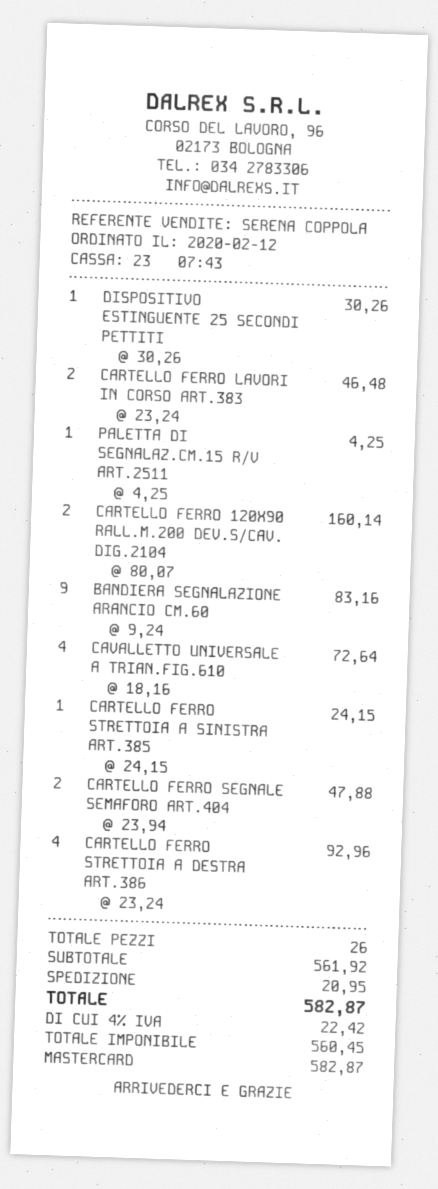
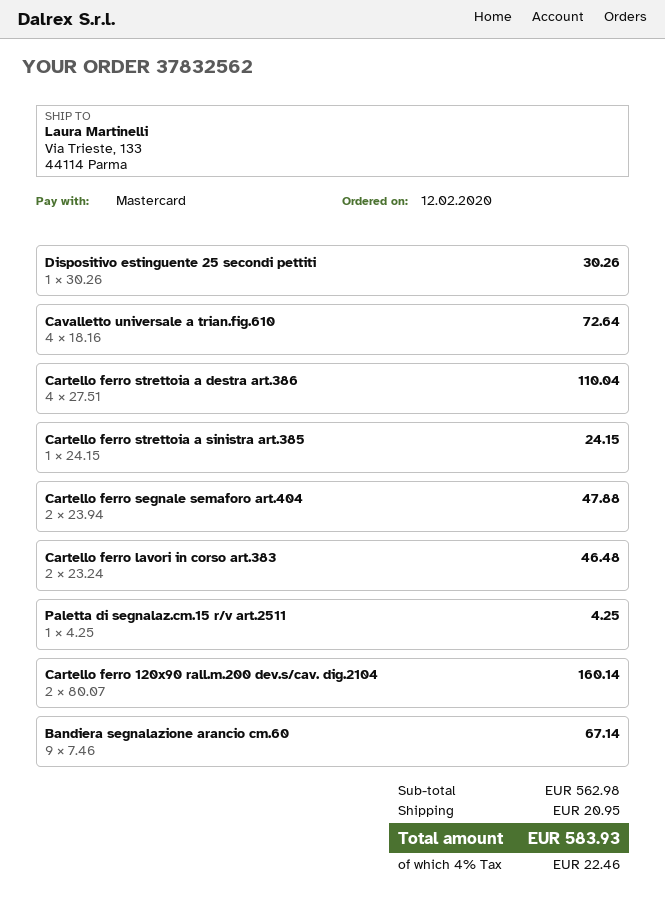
BANDIERA SEGNALAZIONE ARANCIO CM.60: 9 x 9.24 = 83.16 -> 9 x 7.46 = 67.14
CARTELLO FERRO STRETTOIA A DESTRA ART.386: 4 x 23.24 = 92.96 -> 4 x 27.51 = 110.04
subtotal: 561.92 -> 562.98
tax: 4% = 22.42 -> 4% = 22.46
total: 582.87 -> 583.93

